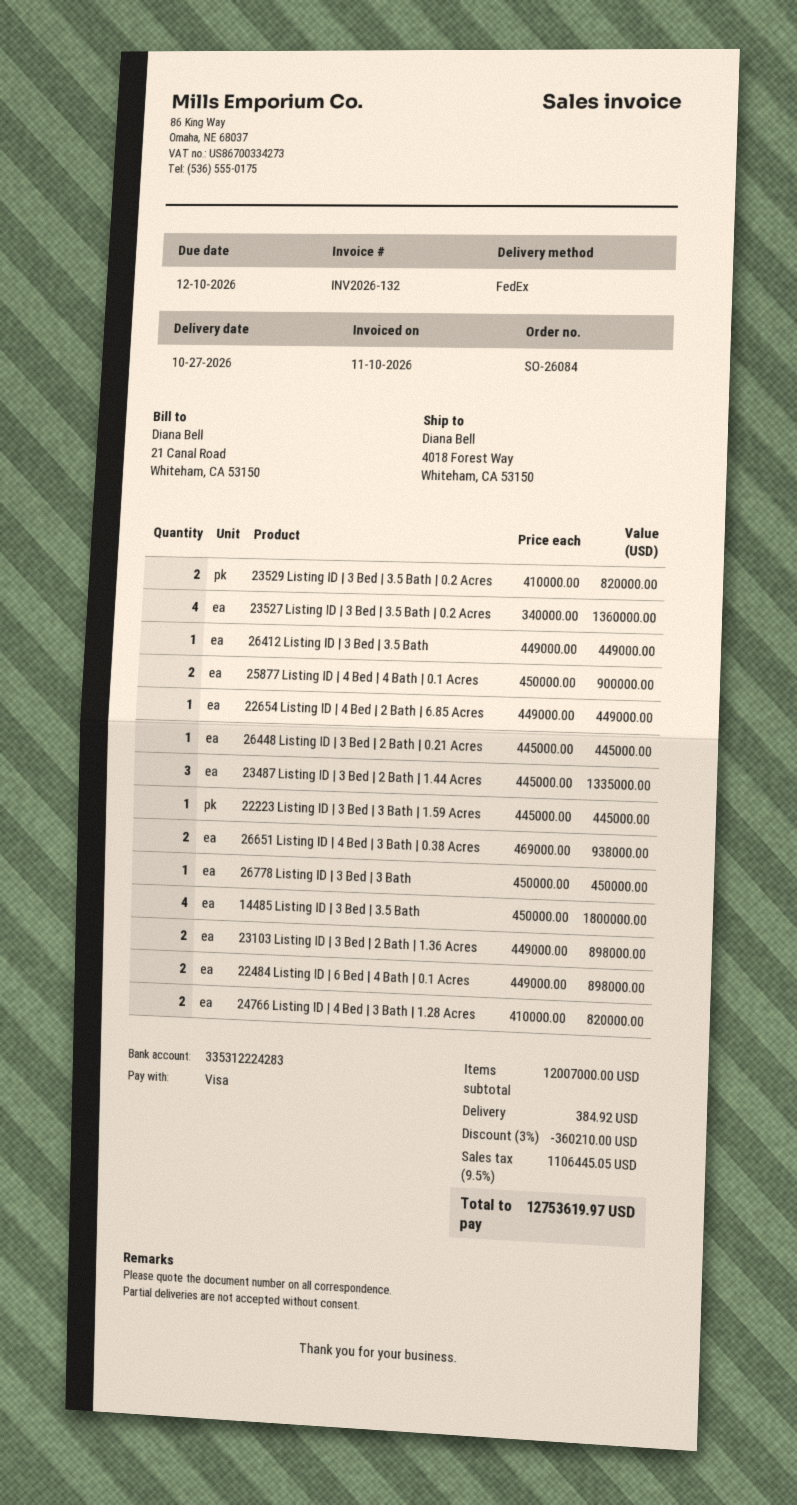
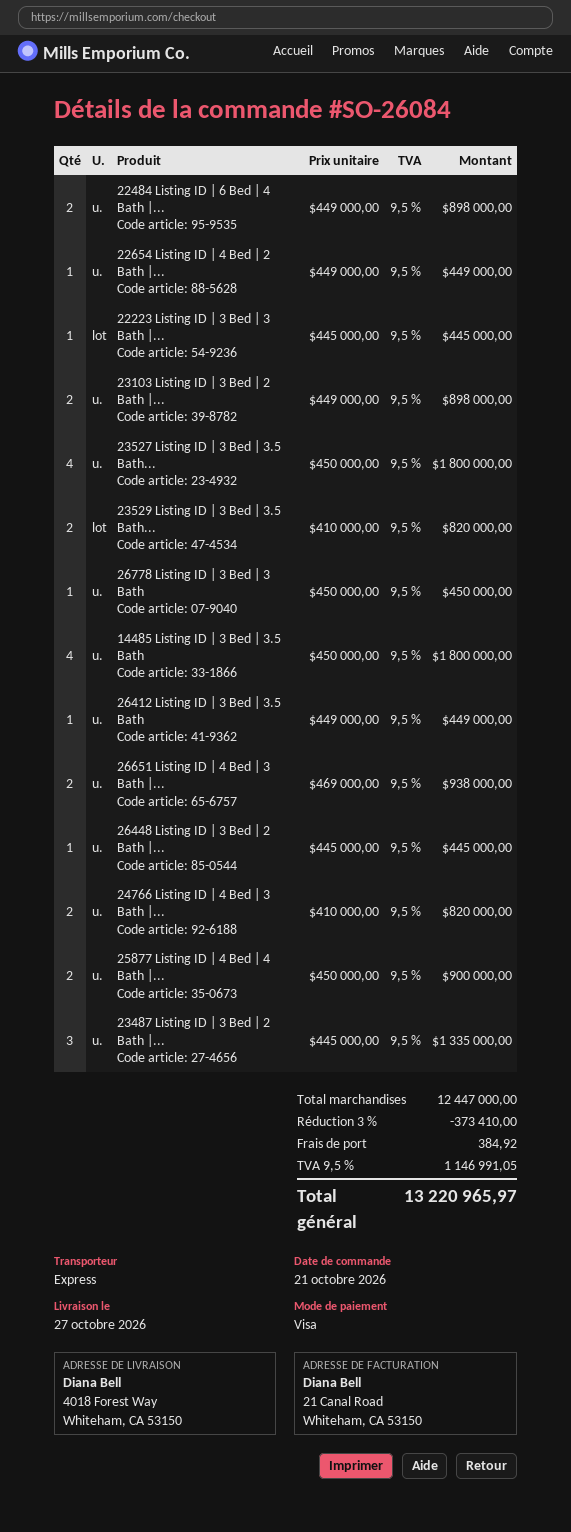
shipping method: FedEx -> express
23527 Listing ID | 3 Bed | 3.5 Bath | 0.2 Acres: 4 x 340000.00 = 1360000.00 -> 4 x 450000.00 = 1800000.00
subtotal: 12007000.00 -> 12447000.00
discount: 3% = 360210.00 -> 3% = 373410.00
tax: 9.5% = 1106445.05 -> 9.5% = 1146991.05
total: 12753619.97 -> 13220965.97

